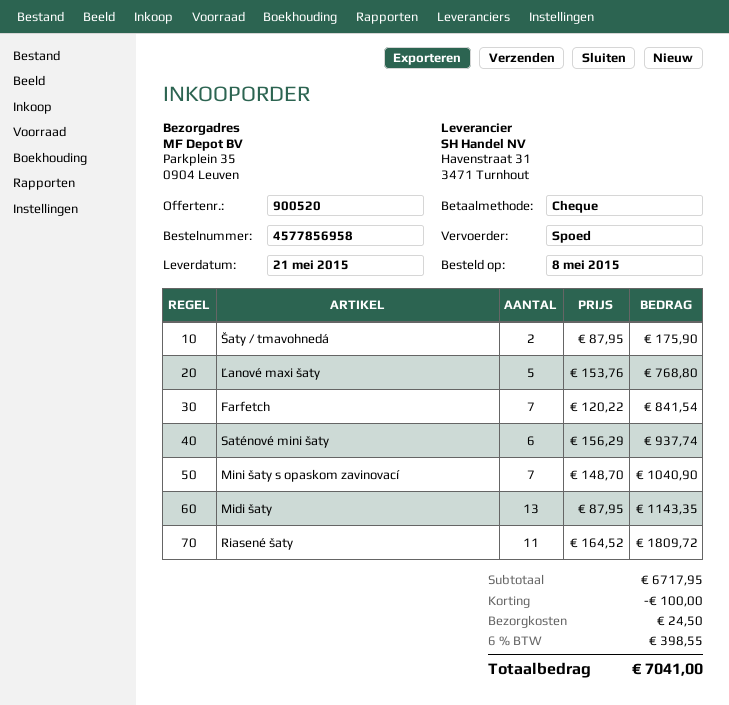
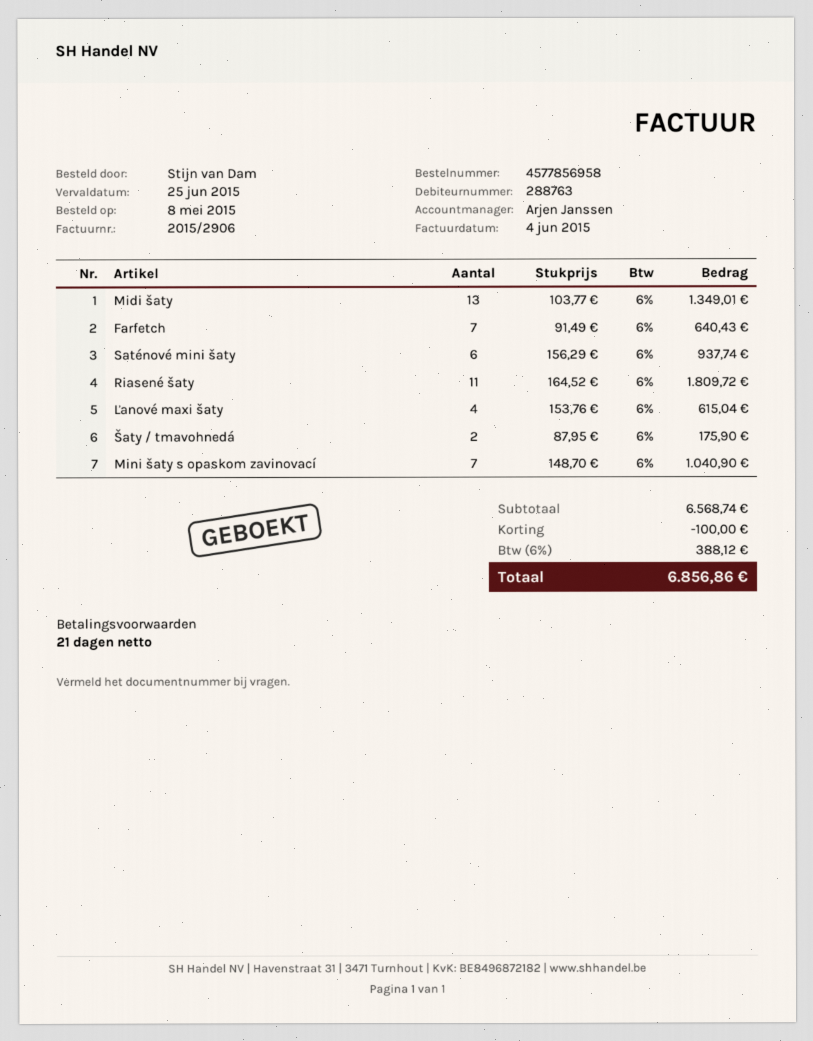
Ľanové maxi šaty: 5 x 153.76 = 768.80 -> 4 x 153.76 = 615.04
Farfetch: 7 x 120.22 = 841.54 -> 7 x 91.49 = 640.43
Midi šaty: 13 x 87.95 = 1143.35 -> 13 x 103.77 = 1349.01
subtotal: 6717.95 -> 6568.74
shipping: 24.50 -> none
tax: 6% = 398.55 -> 6% = 388.12
total: 7041.00 -> 6856.86

